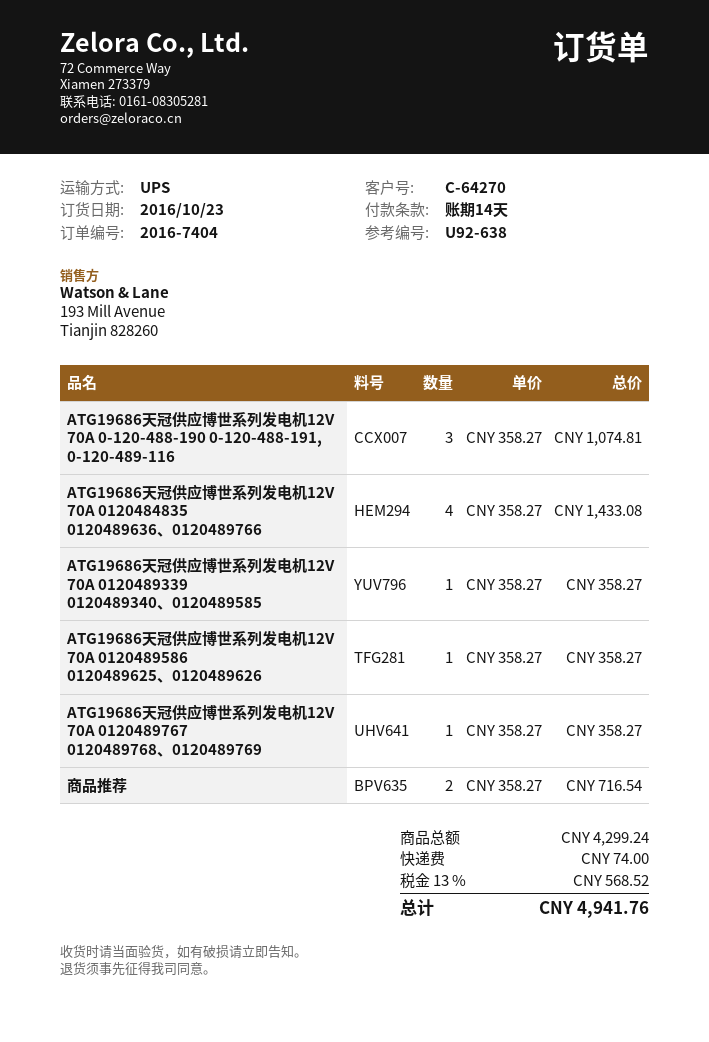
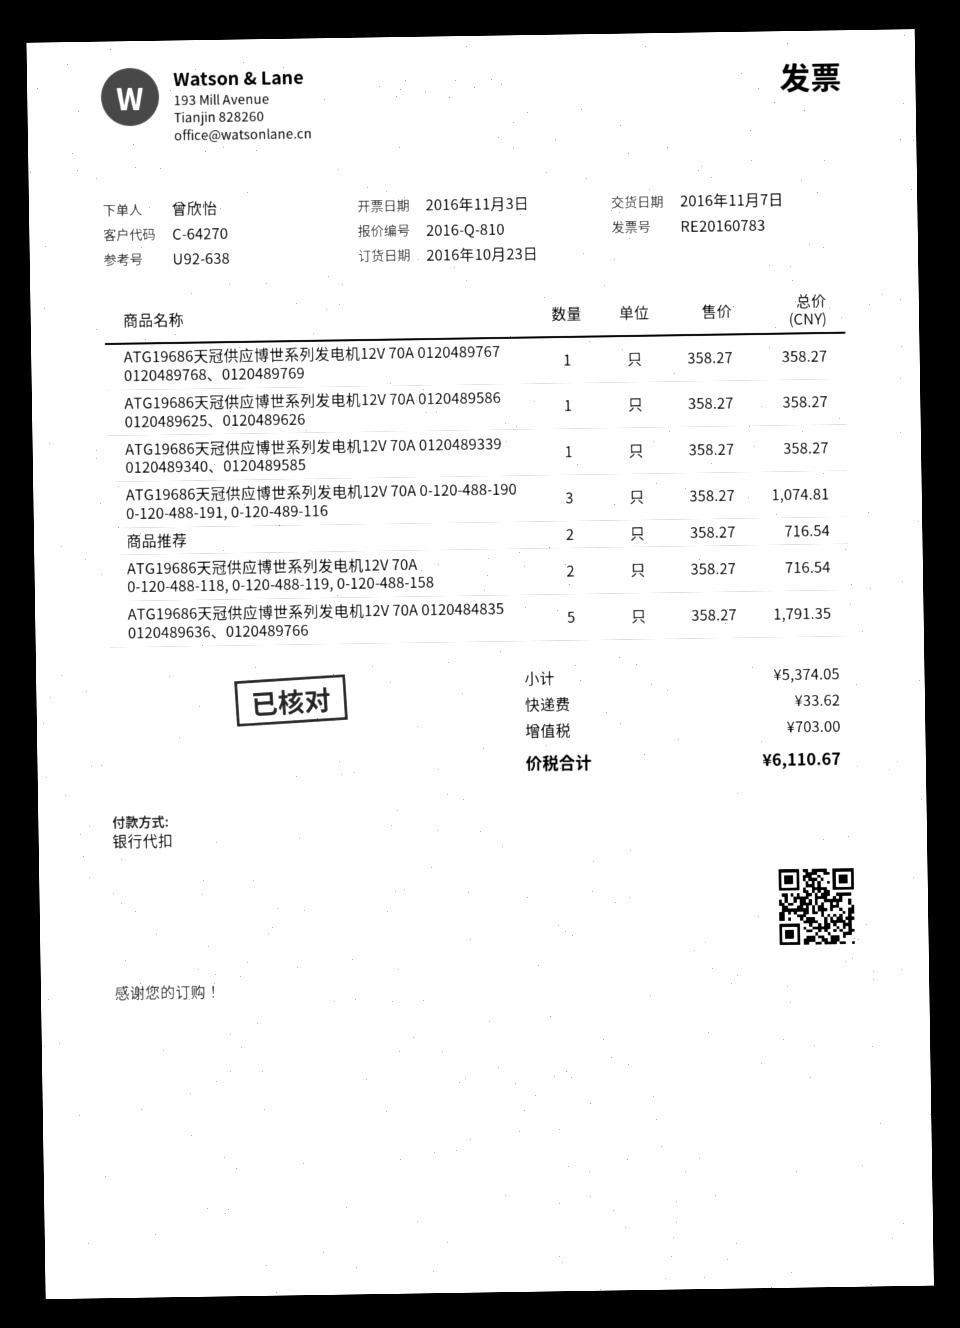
ATG19686天冠供应博世系列发电机12V 70A 0120484835 0120489636、0120489766: 4 x 358.27 = 1433.08 -> 5 x 358.27 = 1791.35
ATG19686天冠供应博世系列发电机12V 70A 0-120-488-118, 0-120-488-119, 0-120-488-158: none -> 2 x 358.27 = 716.54
subtotal: 4299.24 -> 5374.05
shipping: 74.00 -> 33.62
tax: 568.52 -> 703.00
total: 4941.76 -> 6110.67

